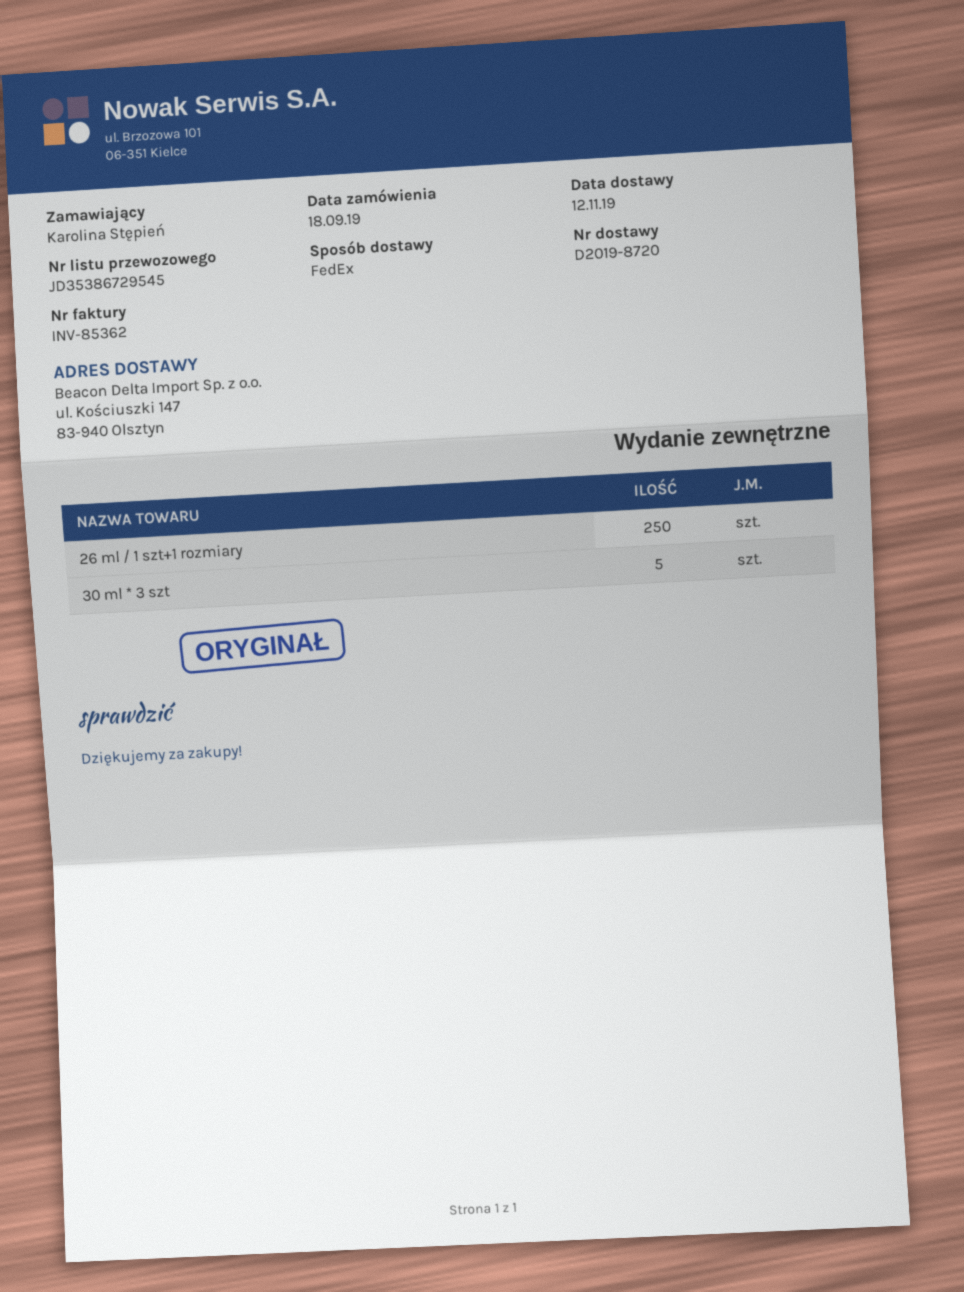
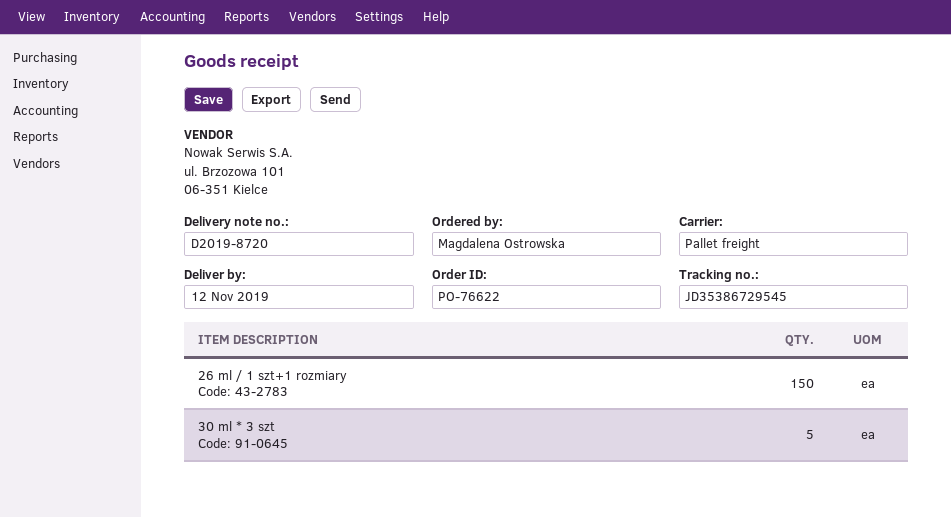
ordered by: Karolina Stępień -> Magdalena Ostrowska
shipping method: FedEx -> pallet freight
26 ml / 1 szt+1 rozmiary: 250 -> 150

